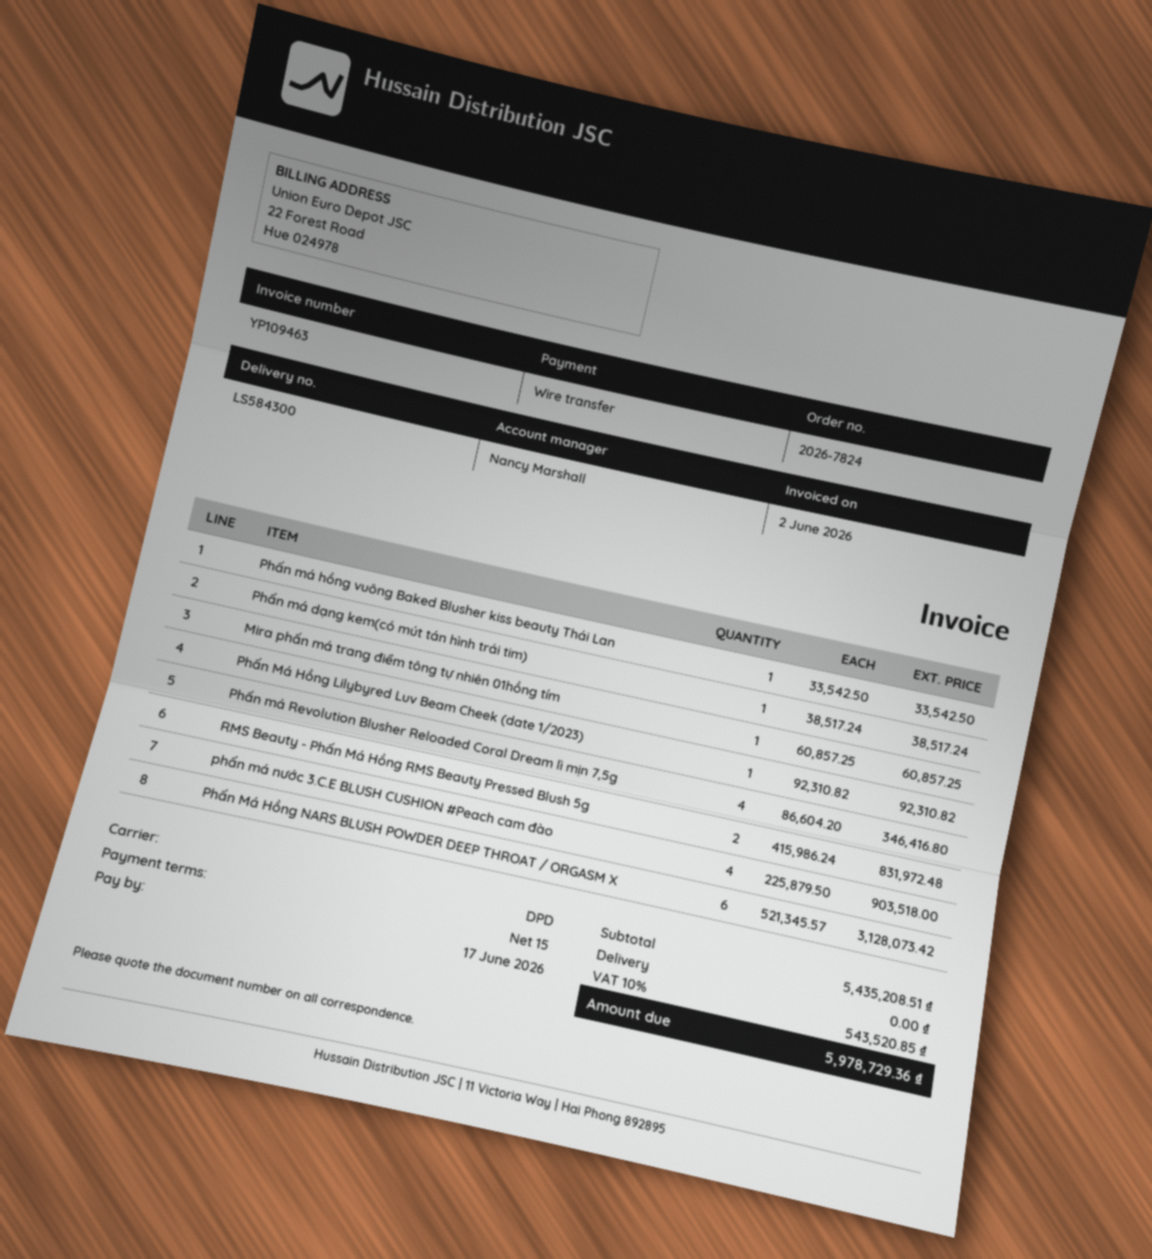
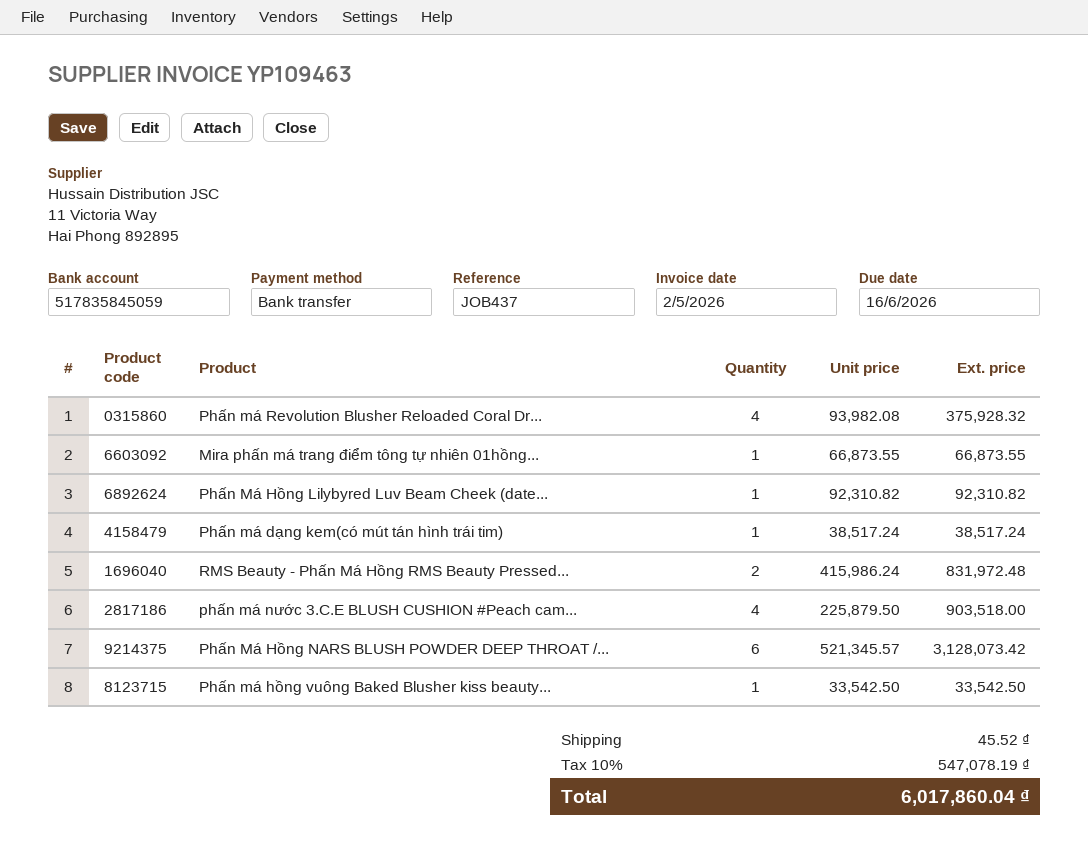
invoice date: 2026-06-02 -> 2026-05-02
due date: 2026-06-17 -> 2026-06-16
Mira phấn má trang điểm tông tự nhiên 01hồng tím: 1 x 60857.25 = 60857.25 -> 1 x 66873.55 = 66873.55
Phấn má Revolution Blusher Reloaded Coral Dream lì mịn 7,5g: 4 x 86604.20 = 346416.80 -> 4 x 93982.08 = 375928.32
shipping: 0.00 -> 45.52
tax: 10% = 543520.85 -> 10% = 547078.19
total: 5978729.36 -> 6017860.04

